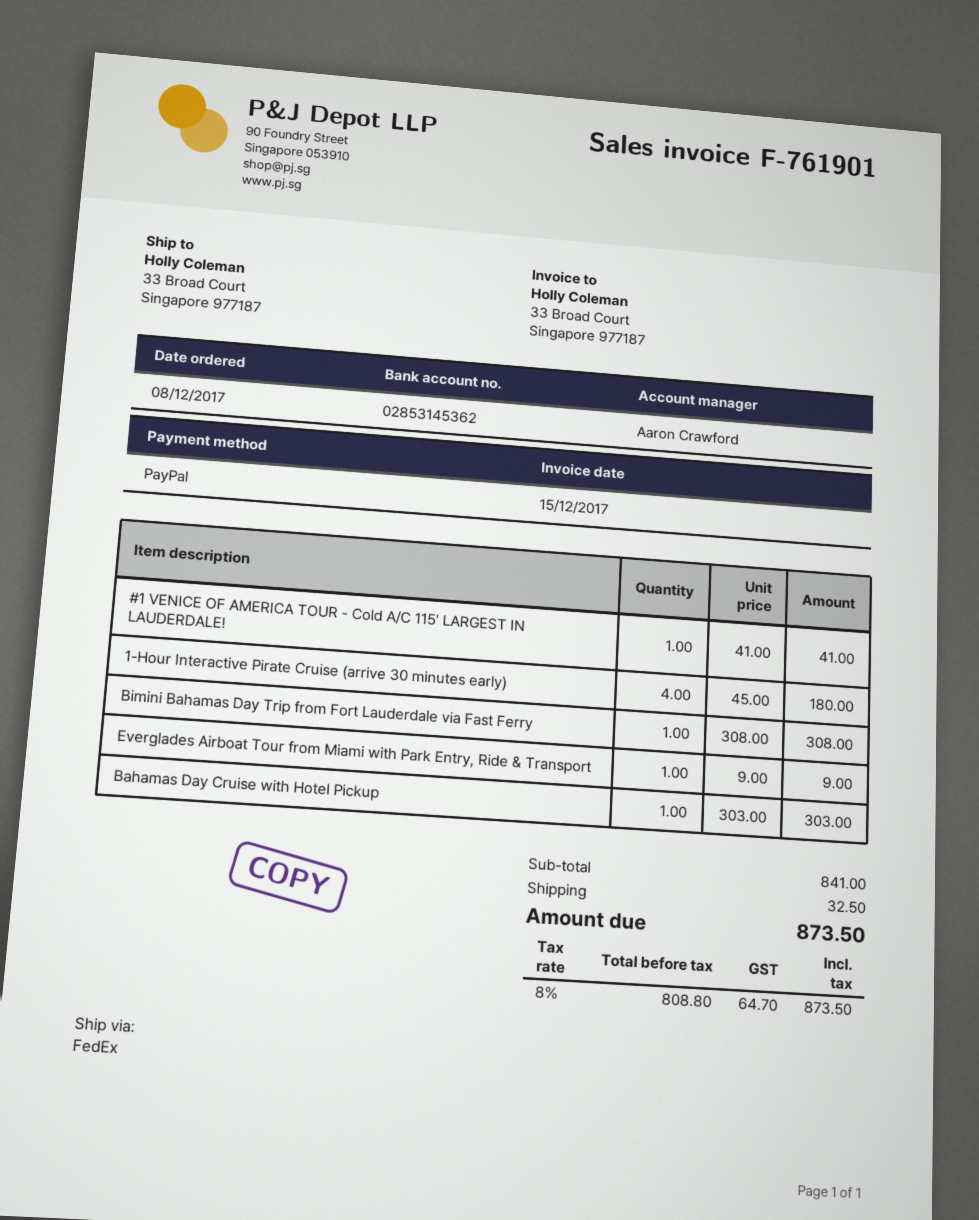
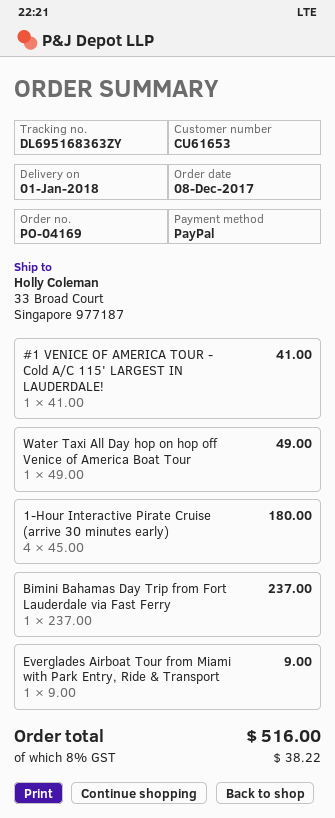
Bimini Bahamas Day Trip from Fort Lauderdale via Fast Ferry: 1 x 308.00 = 308.00 -> 1 x 237.00 = 237.00
Bahamas Day Cruise with Hotel Pickup: 1 x 303.00 = 303.00 -> none
Water Taxi All Day hop on hop off Venice of America Boat Tour: none -> 1 x 49.00 = 49.00
shipping: 32.50 -> none
tax: 8% = 64.70 -> 8% = 38.22
total: 873.50 -> 516.00

